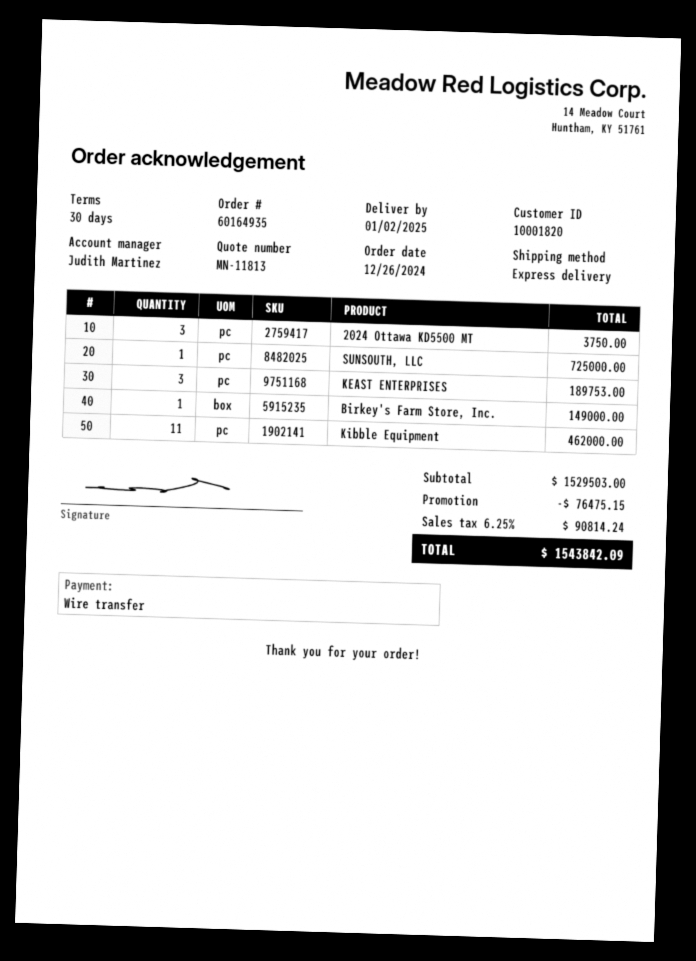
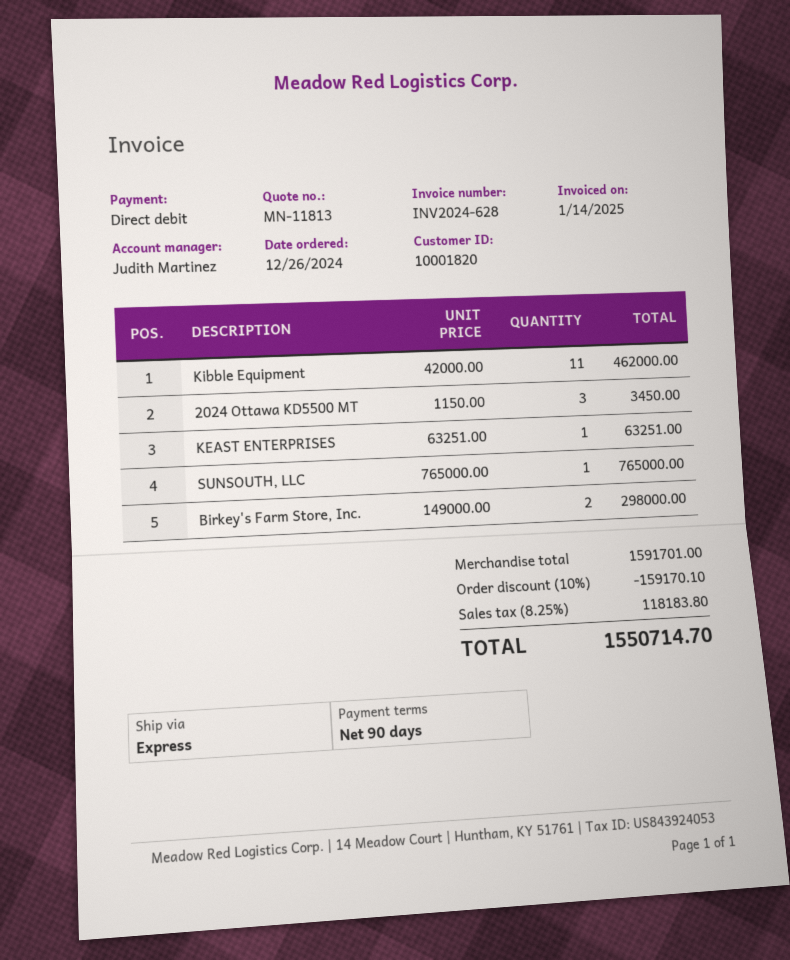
payment terms: 30 days -> 90 days
payment method: bank transfer -> direct debit
2024 Ottawa KD5500 MT: 3 for 3750.00 -> 3 for 3450.00
SUNSOUTH, LLC: 1 for 725000.00 -> 1 for 765000.00
KEAST ENTERPRISES: 3 for 189753.00 -> 1 for 63251.00
Birkey's Farm Store, Inc.: 1 for 149000.00 -> 2 for 298000.00
subtotal: 1529503.00 -> 1591701.00
discount: 76475.15 -> 159170.10
tax: 6.25% = 90814.24 -> 8.25% = 118183.80
total: 1543842.09 -> 1550714.70

